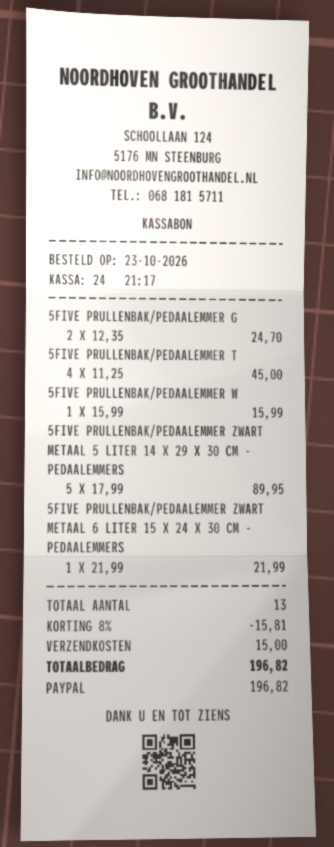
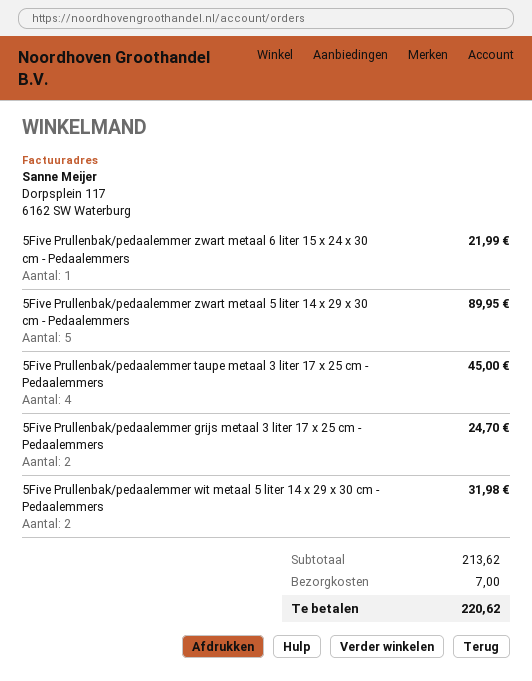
5FIVE PRULLENBAK/PEDAALEMMER W: 1 for 15.99 -> 2 for 31.98
discount: 8% = 15.81 -> none
shipping: 15.00 -> 7.00
total: 196.82 -> 220.62

